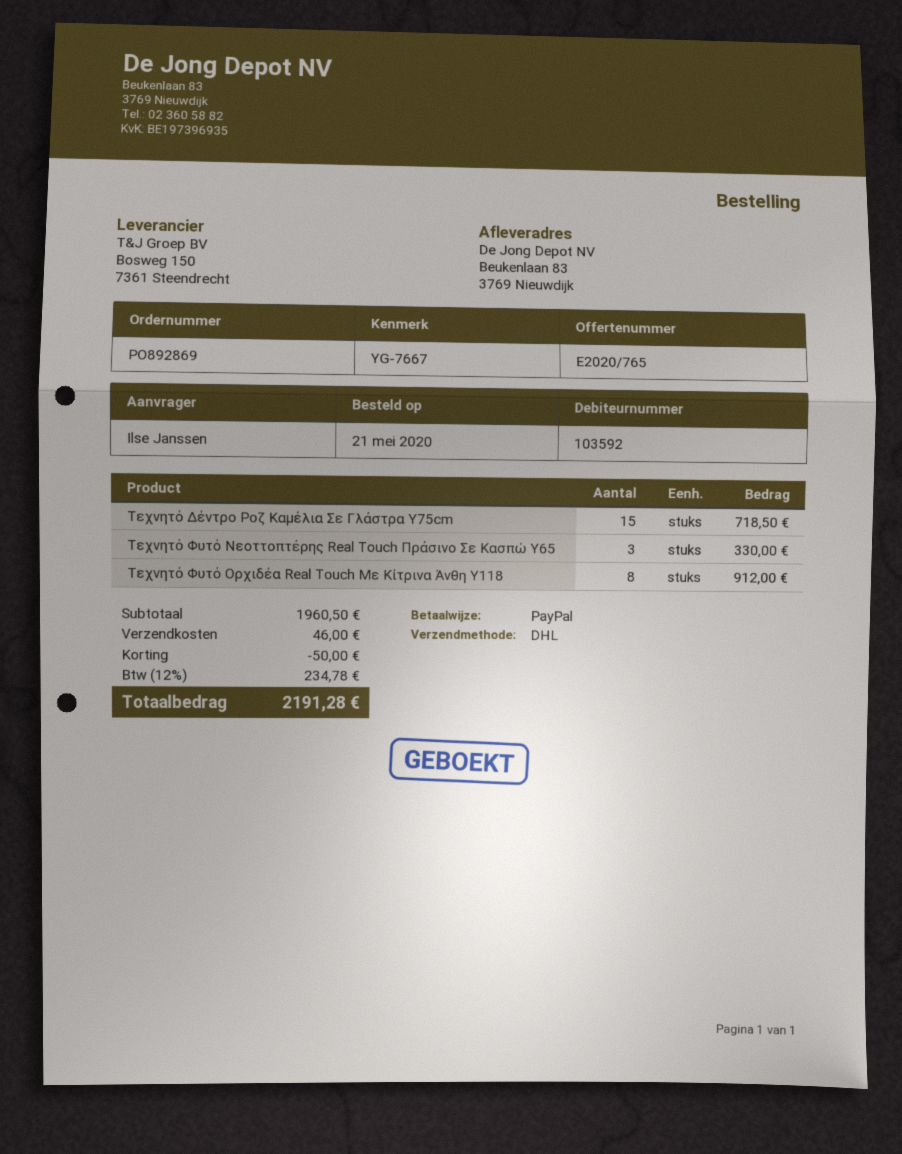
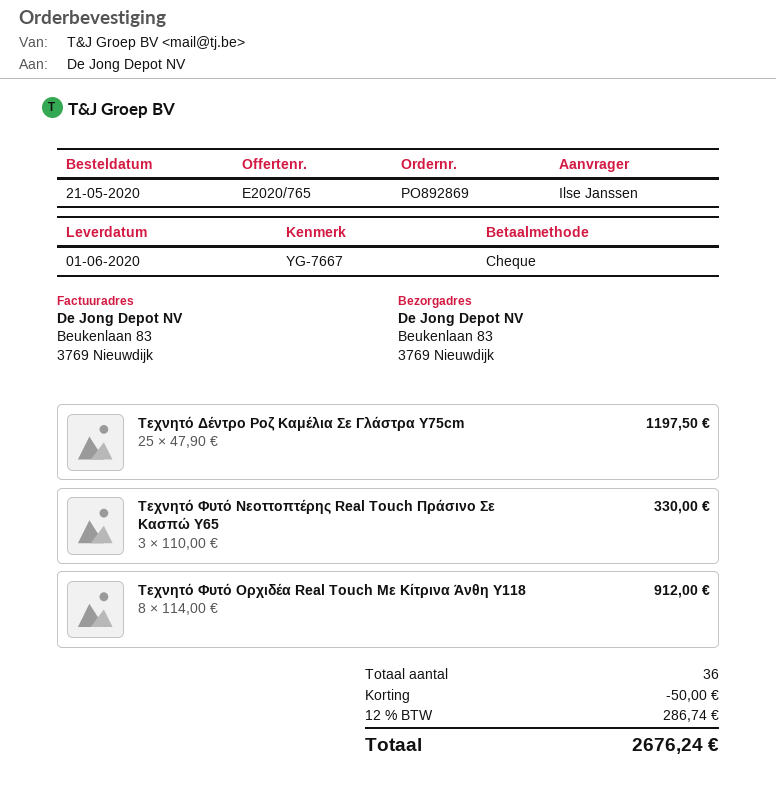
payment method: PayPal -> cheque
Τεχνητό Δέντρο Ροζ Καμέλια Σε Γλάστρα Y75cm: 15 for 718.50 -> 25 for 1197.50
shipping: 46.00 -> none
tax: 12% = 234.78 -> 12% = 286.74
total: 2191.28 -> 2676.24

